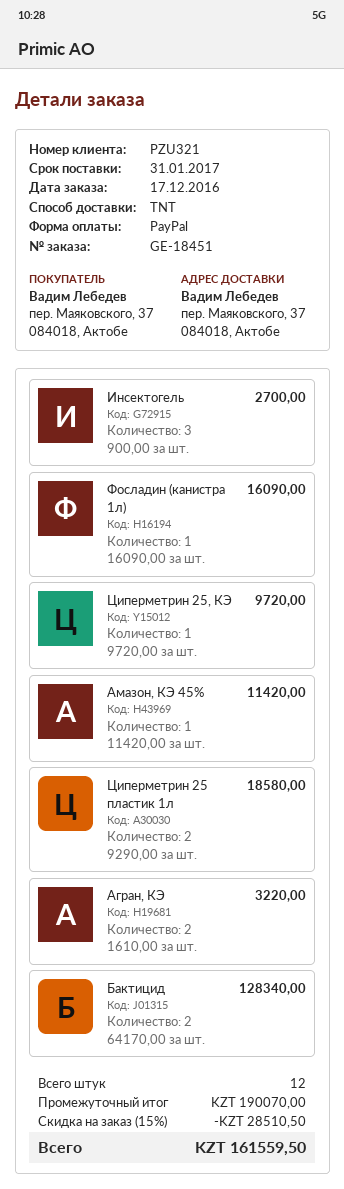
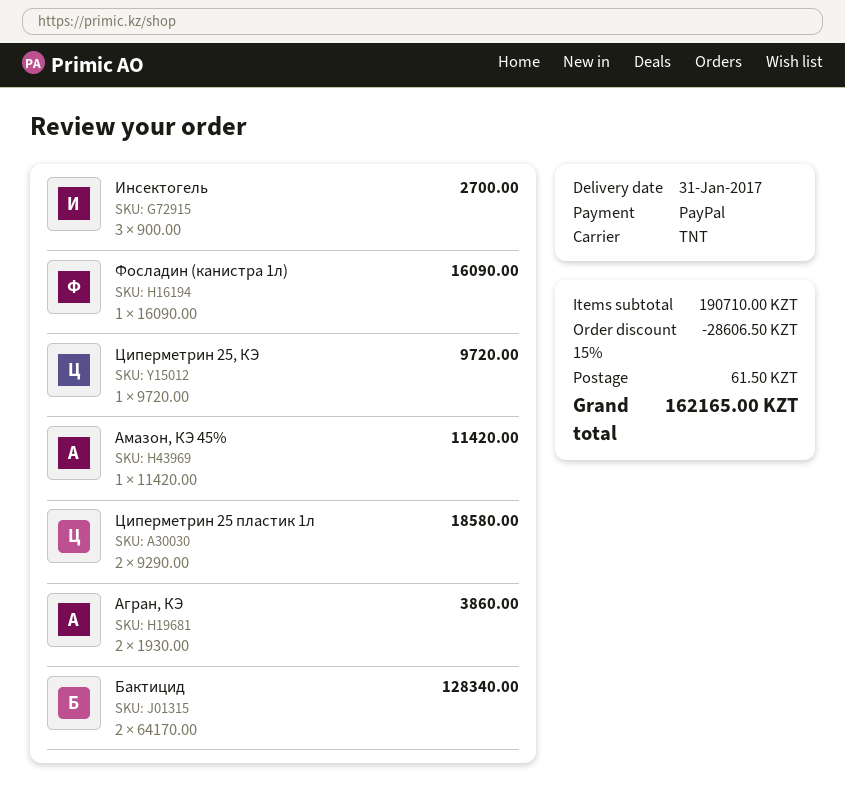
Агран, КЭ: 2 x 1610.00 = 3220.00 -> 2 x 1930.00 = 3860.00
subtotal: 190070.00 -> 190710.00
discount: 15% = 28510.50 -> 15% = 28606.50
shipping: none -> 61.50
total: 161559.50 -> 162165.00

